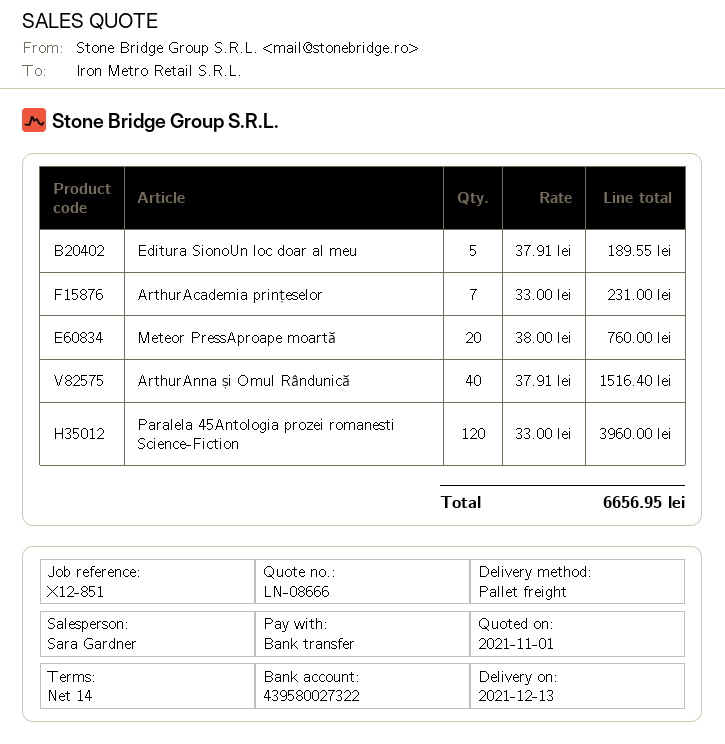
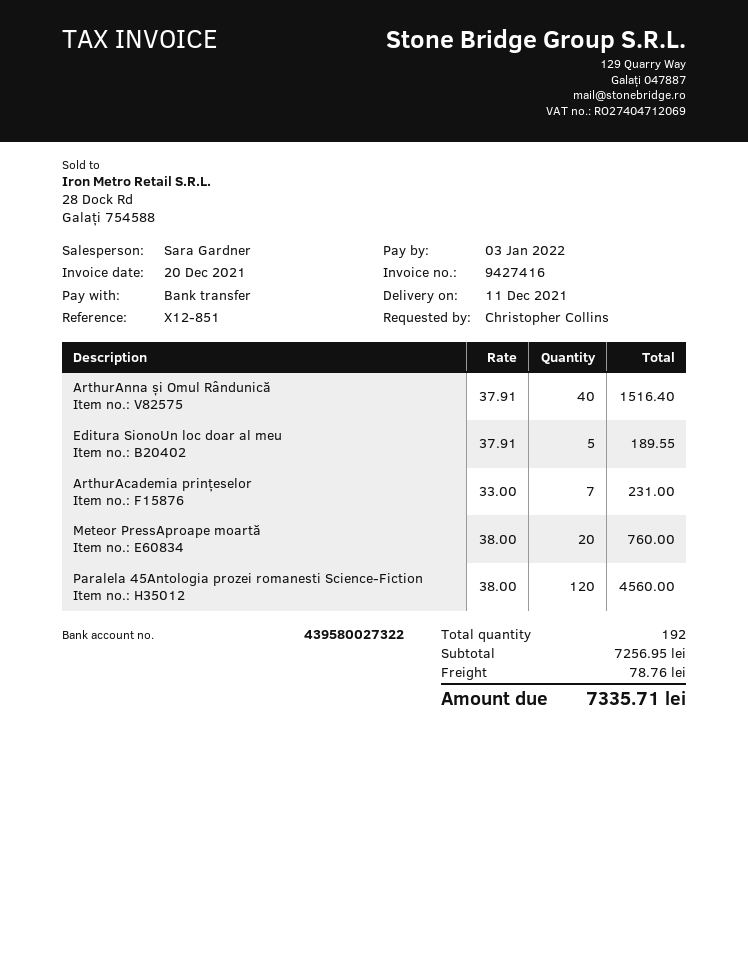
delivery date: 2021-12-13 -> 2021-12-11
Paralela 45Antologia prozei romanesti Science-Fiction: 120 x 33.00 = 3960.00 -> 120 x 38.00 = 4560.00
shipping: none -> 78.76
total: 6656.95 -> 7335.71

